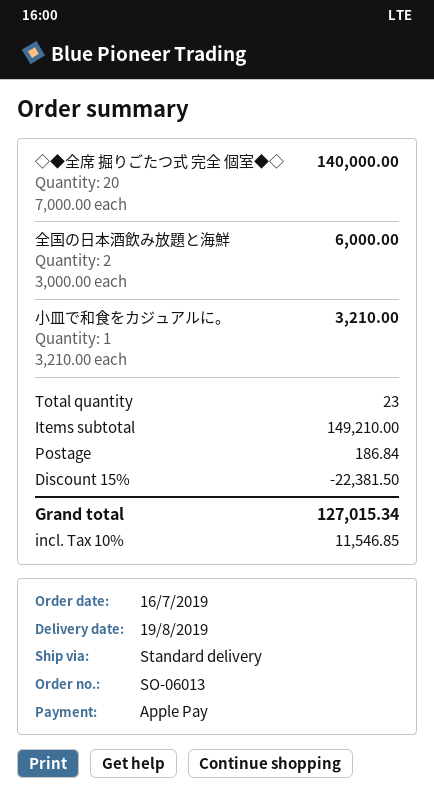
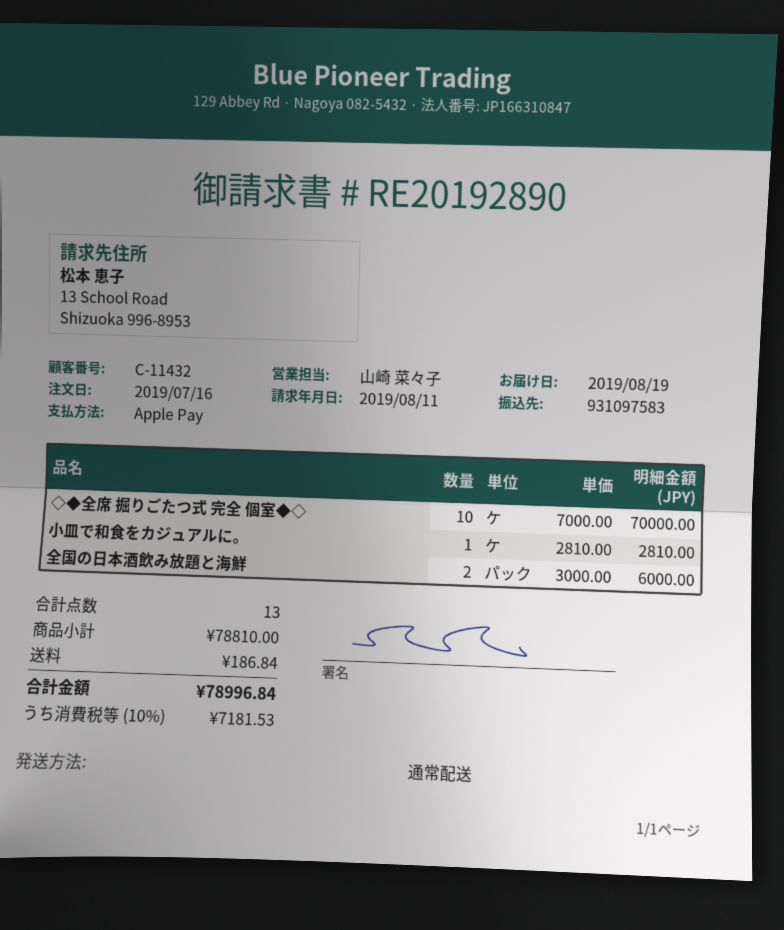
◇◆全席 掘りごたつ式 完全 個室◆◇: 20 x 7000.00 = 140000.00 -> 10 x 7000.00 = 70000.00
小皿で和食をカジュアルに。: 1 x 3210.00 = 3210.00 -> 1 x 2810.00 = 2810.00
total quantity: 23 -> 13
subtotal: 149210.00 -> 78810.00
discount: 15% = 22381.50 -> none
tax: 10% = 11546.85 -> 10% = 7181.53
total: 127015.34 -> 78996.84

